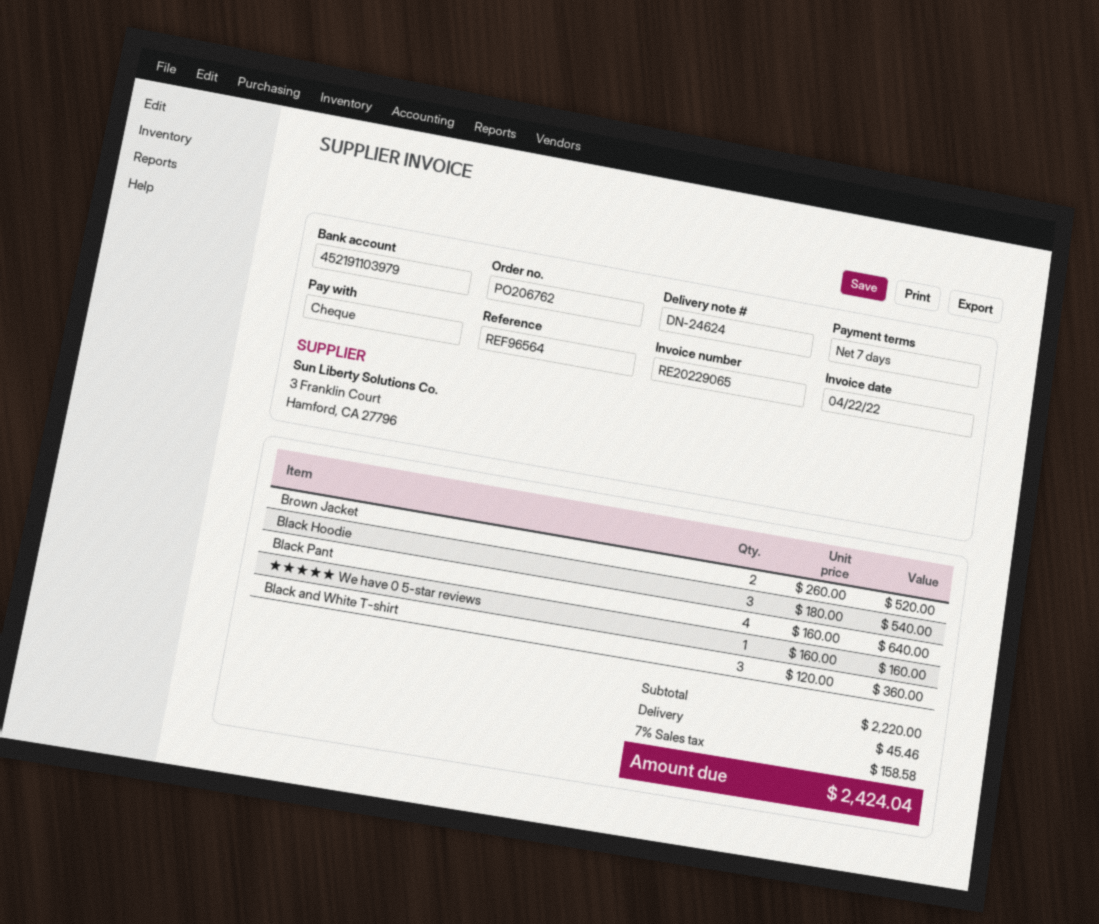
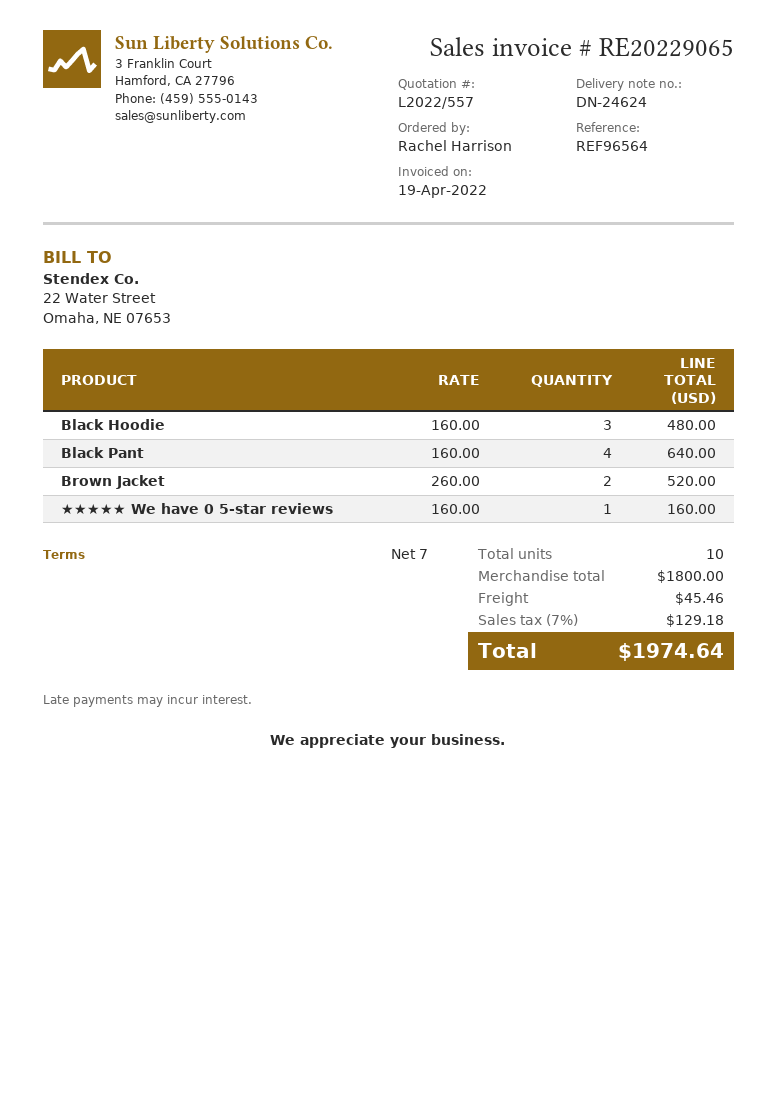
invoice date: 2022-04-22 -> 2022-04-19
Black Hoodie: 3 x 180.00 = 540.00 -> 3 x 160.00 = 480.00
Black and White T-shirt: 3 x 120.00 = 360.00 -> none
subtotal: 2220.00 -> 1800.00
tax: 7% = 158.58 -> 7% = 129.18
total: 2424.04 -> 1974.64

